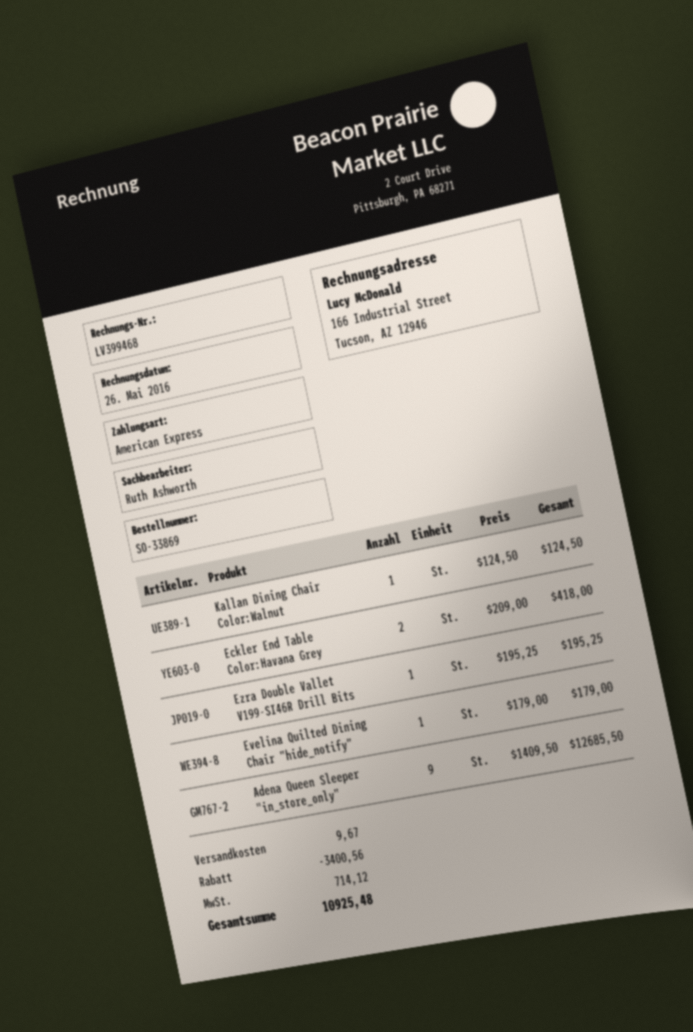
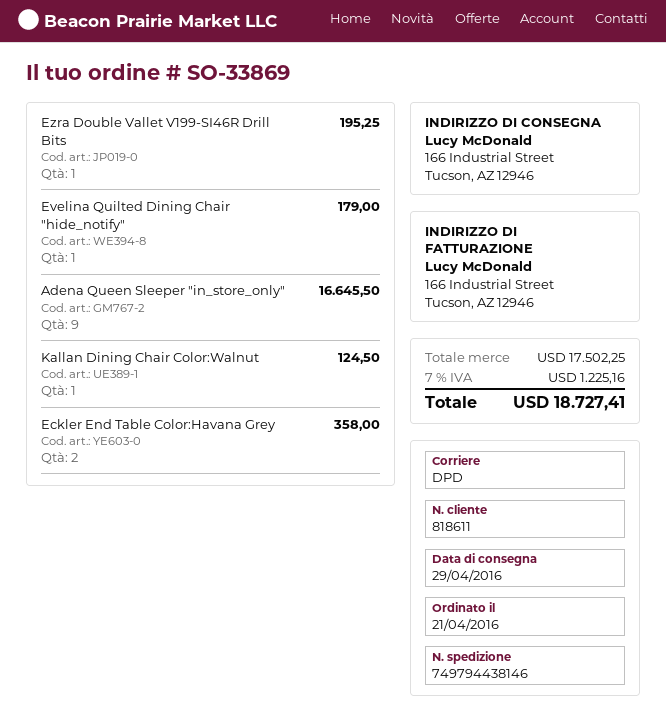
Eckler End Table Color:Havana Grey: 2 for 418.00 -> 2 for 358.00
Adena Queen Sleeper "in_store_only": 9 for 12685.50 -> 9 for 16645.50
discount: 3400.56 -> none
shipping: 9.67 -> none
tax: 714.12 -> 1225.16
total: 10925.48 -> 18727.41

